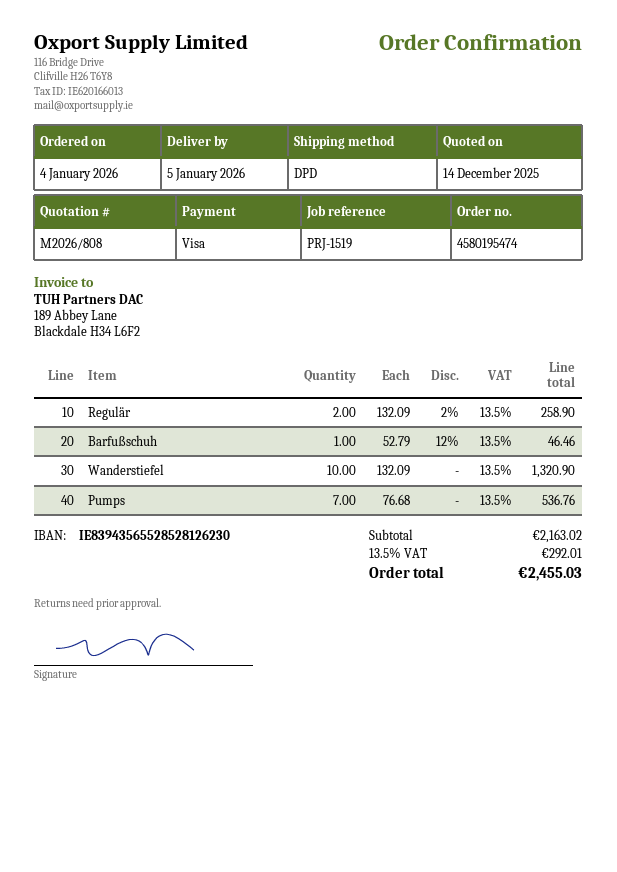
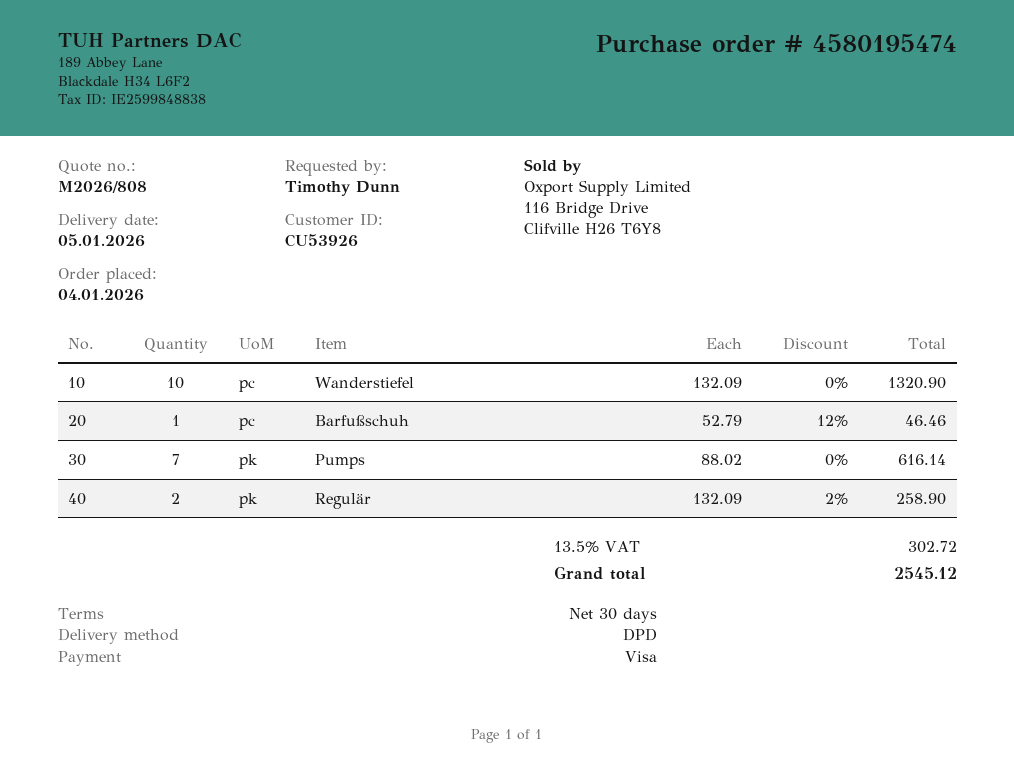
Pumps: 7 x 76.68 = 536.76 -> 7 x 88.02 = 616.14
tax: 13.5% = 292.01 -> 13.5% = 302.72
total: 2455.03 -> 2545.12

